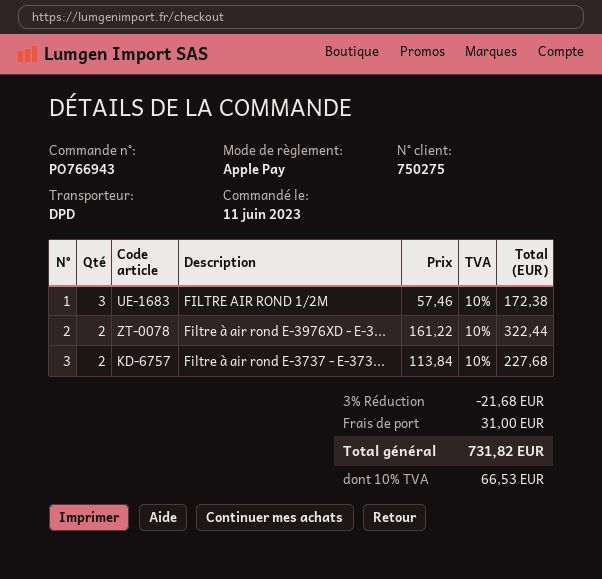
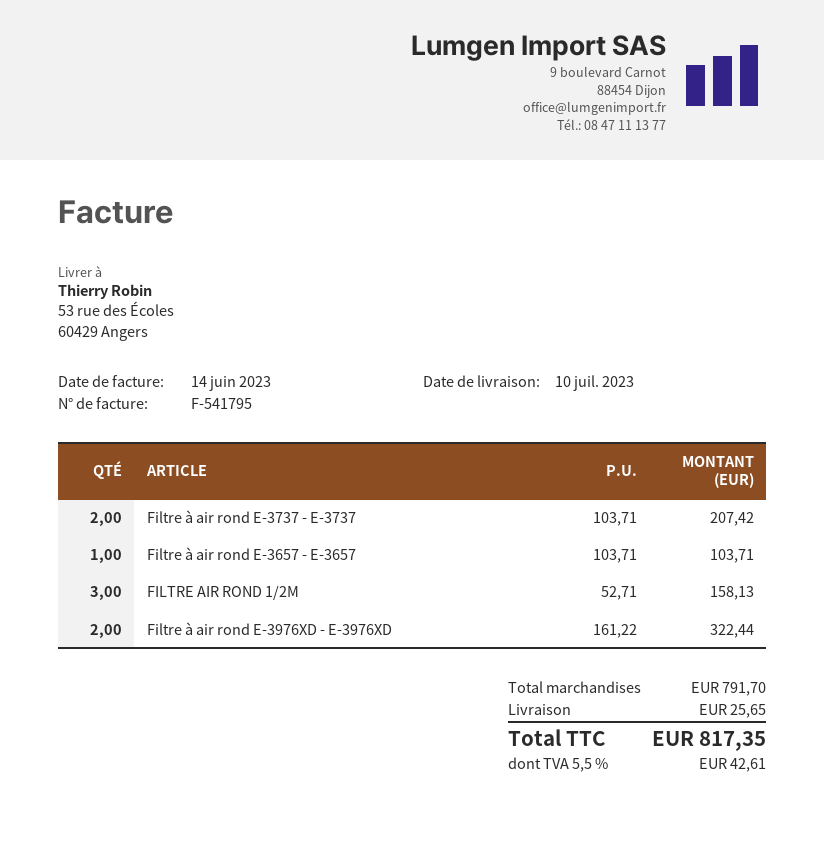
FILTRE AIR ROND 1/2M: 3 x 57.46 = 172.38 -> 3 x 52.71 = 158.13
Filtre à air rond E-3737 - E-373...: 2 x 113.84 = 227.68 -> 2 x 103.71 = 207.42
Filtre à air rond E-3657 - E-3657: none -> 1 x 103.71 = 103.71
discount: 3% = 21.68 -> none
shipping: 31.00 -> 25.65
tax: 10% = 66.53 -> 5.5% = 42.61
total: 731.82 -> 817.35

